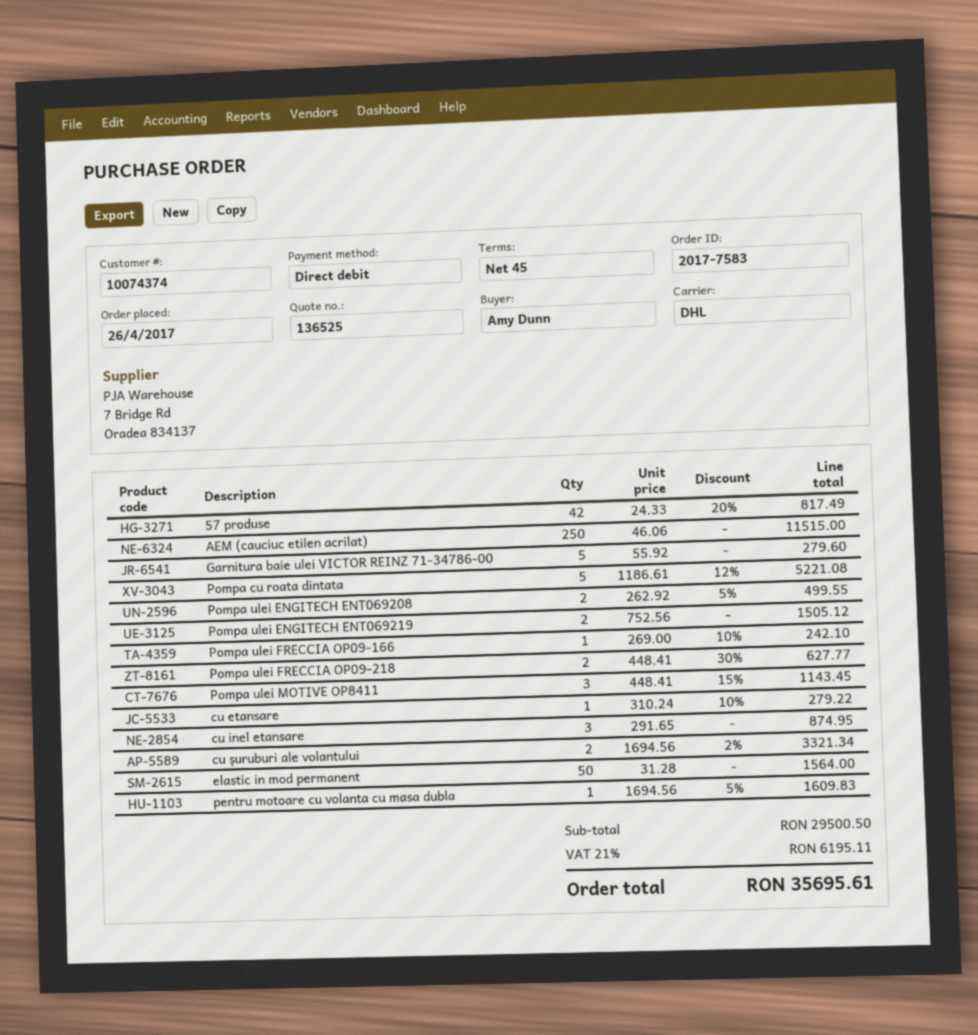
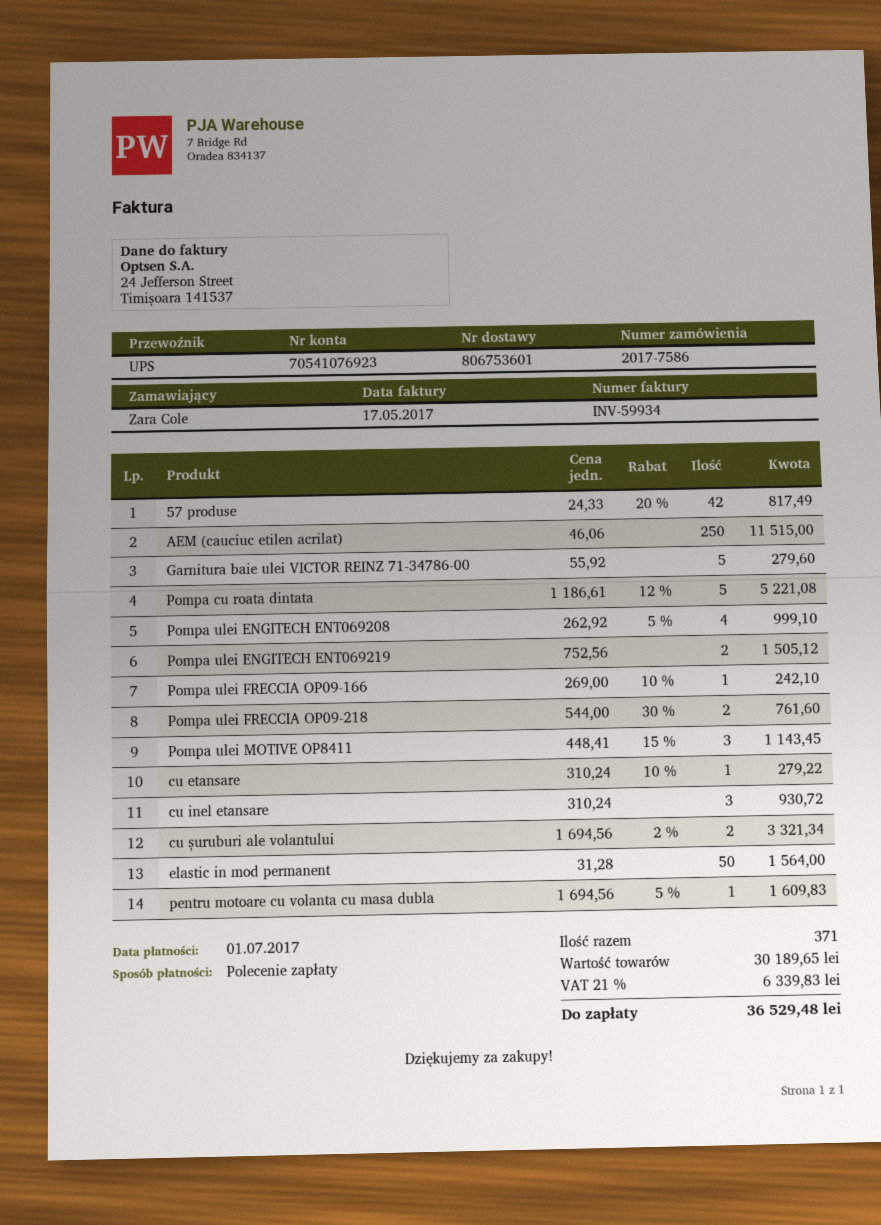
order number: 2017-7583 -> 2017-7586
ordered by: Amy Dunn -> Zara Cole
shipping method: DHL -> UPS
Pompa ulei ENGITECH ENT069208: 2 x 262.92 - 5% = 499.55 -> 4 x 262.92 - 5% = 999.10
Pompa ulei FRECCIA OP09-218: 2 x 448.41 - 30% = 627.77 -> 2 x 544.00 - 30% = 761.60
cu inel etansare: 3 x 291.65 = 874.95 -> 3 x 310.24 = 930.72
subtotal: 29500.50 -> 30189.65
tax: 21% = 6195.11 -> 21% = 6339.83
total: 35695.61 -> 36529.48

